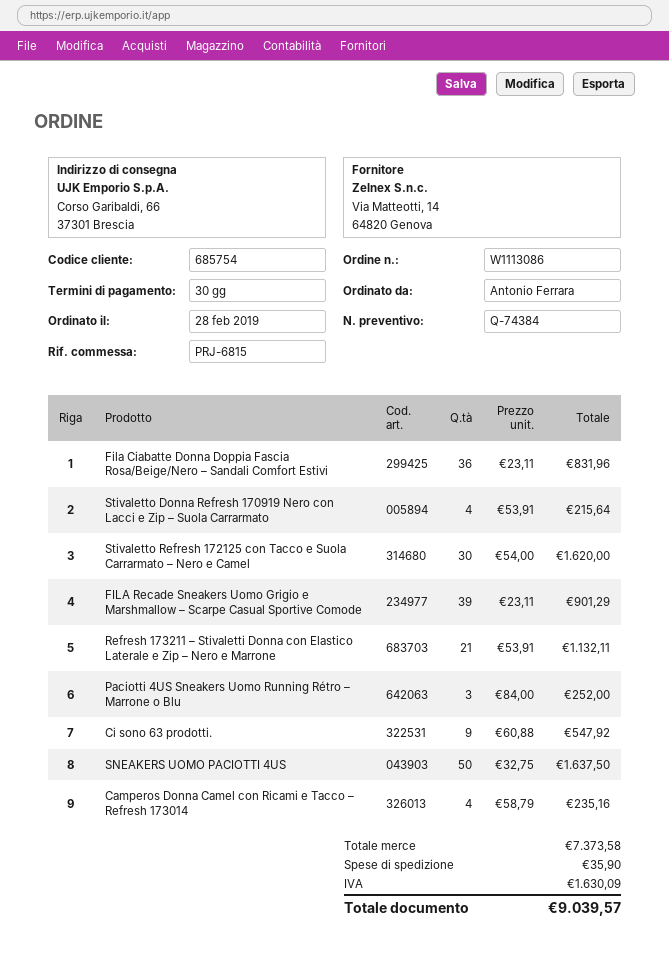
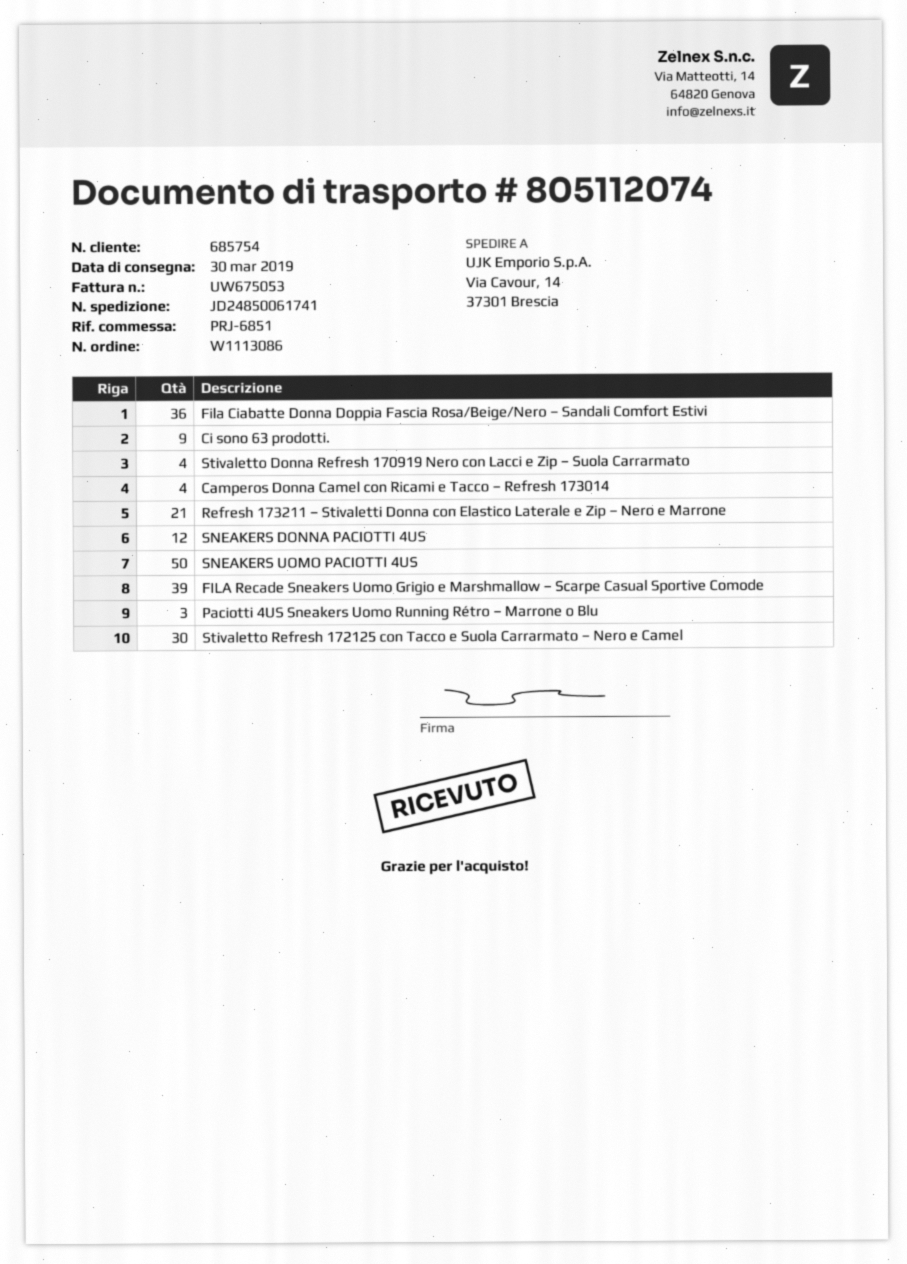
reference: PRJ-6815 -> PRJ-6851
ship to: Corso Garibaldi, 66, 37301 Brescia -> Via Cavour, 14, 37301 Brescia
SNEAKERS DONNA PACIOTTI 4US: none -> 12

